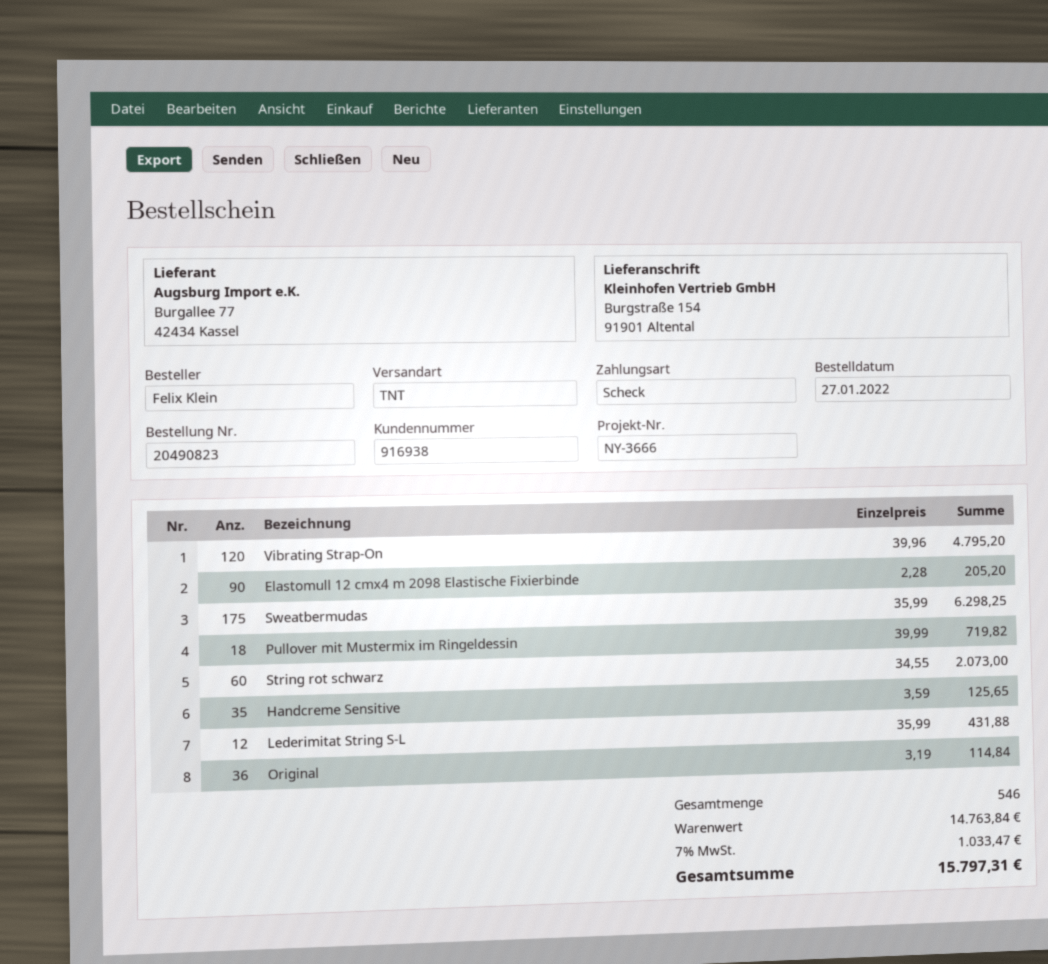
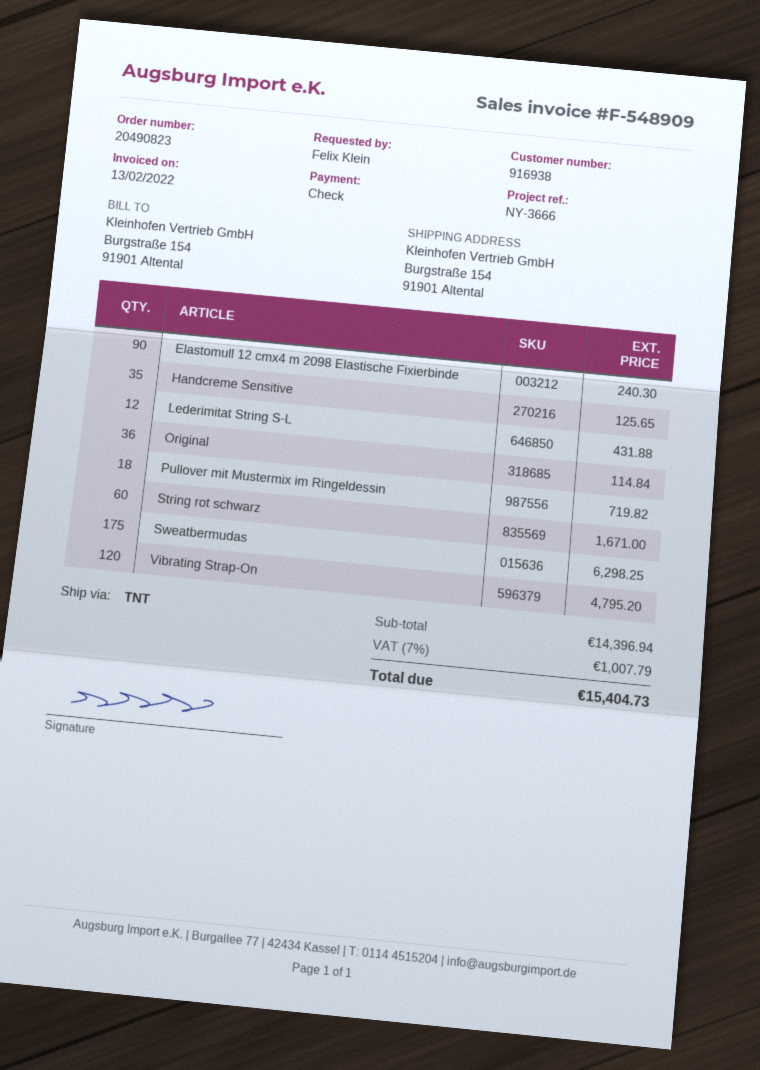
Elastomull 12 cmx4 m 2098 Elastische Fixierbinde: 90 for 205.20 -> 90 for 240.30
String rot schwarz: 60 for 2073.00 -> 60 for 1671.00
subtotal: 14763.84 -> 14396.94
tax: 7% = 1033.47 -> 7% = 1007.79
total: 15797.31 -> 15404.73

